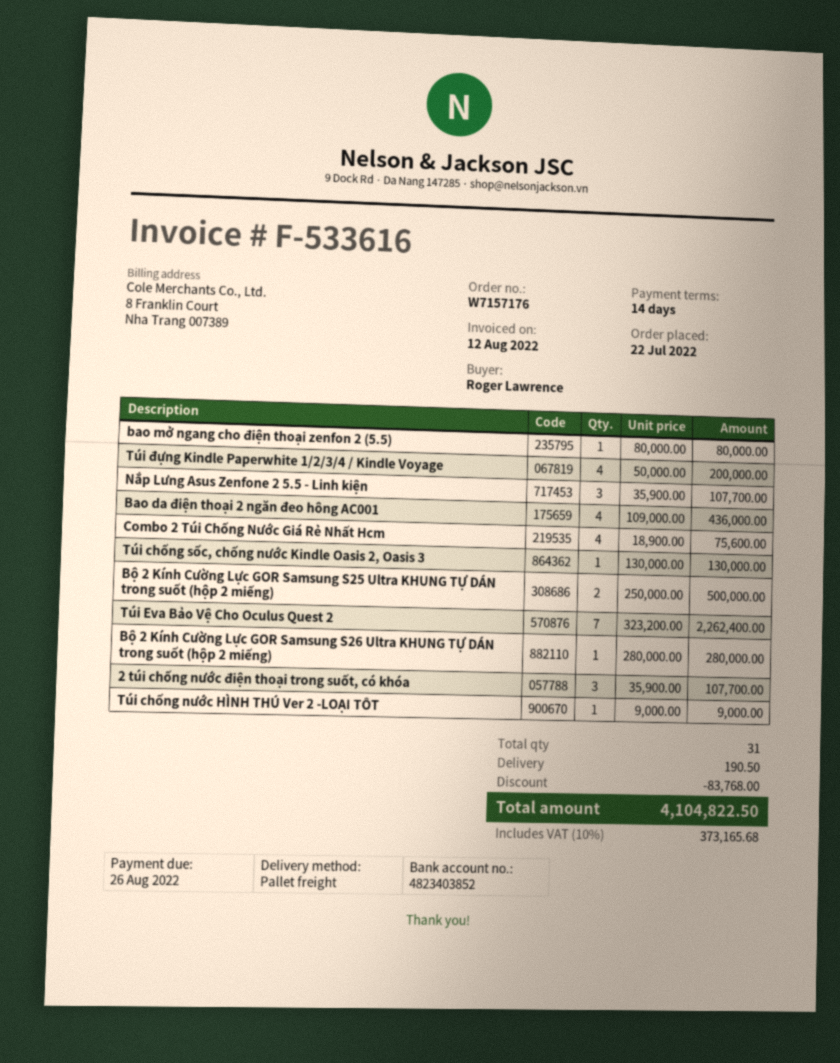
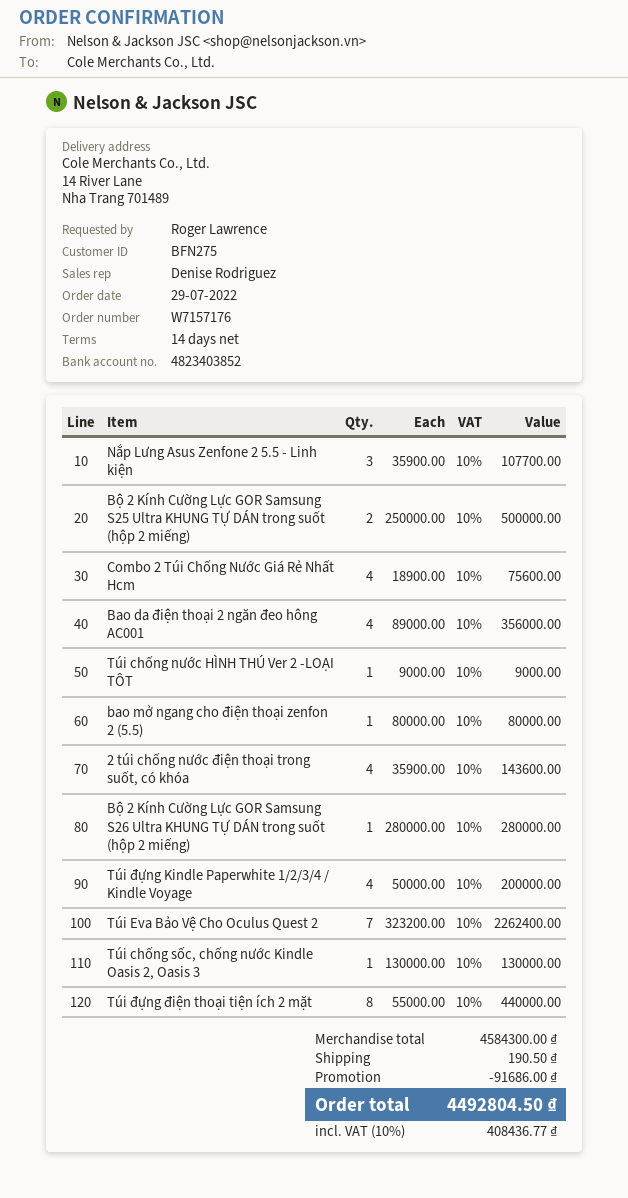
order date: 2022-07-22 -> 2022-07-29
Bao da điện thoại 2 ngăn đeo hông AC001: 4 x 109000.00 = 436000.00 -> 4 x 89000.00 = 356000.00
2 túi chống nước điện thoại trong suốt, có khóa: 3 x 35900.00 = 107700.00 -> 4 x 35900.00 = 143600.00
Túi đựng điện thoại tiện ích 2 mặt: none -> 8 x 55000.00 = 440000.00
discount: 83768.00 -> 91686.00
tax: 10% = 373165.68 -> 10% = 408436.77
total: 4104822.50 -> 4492804.50

